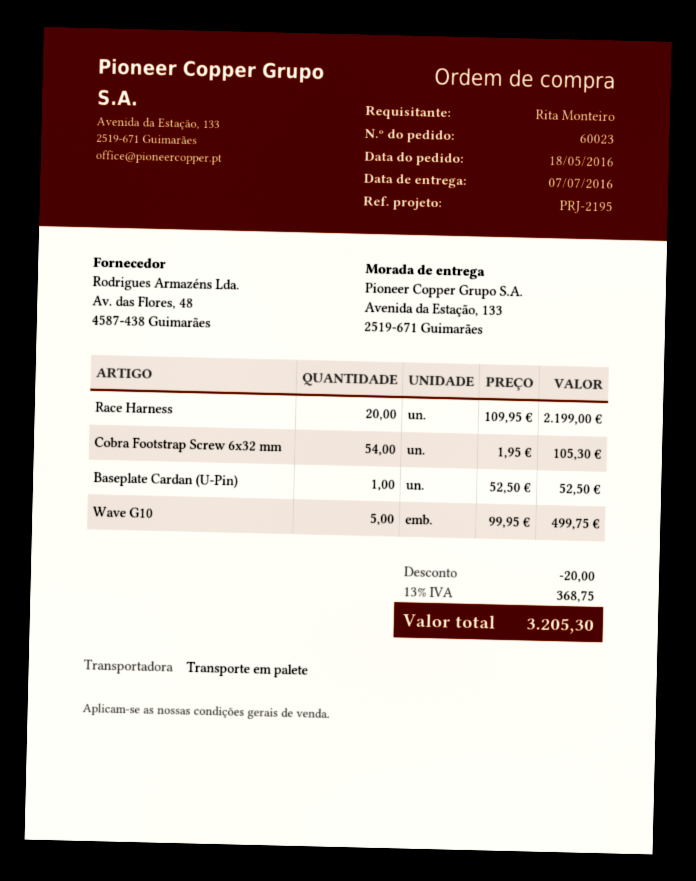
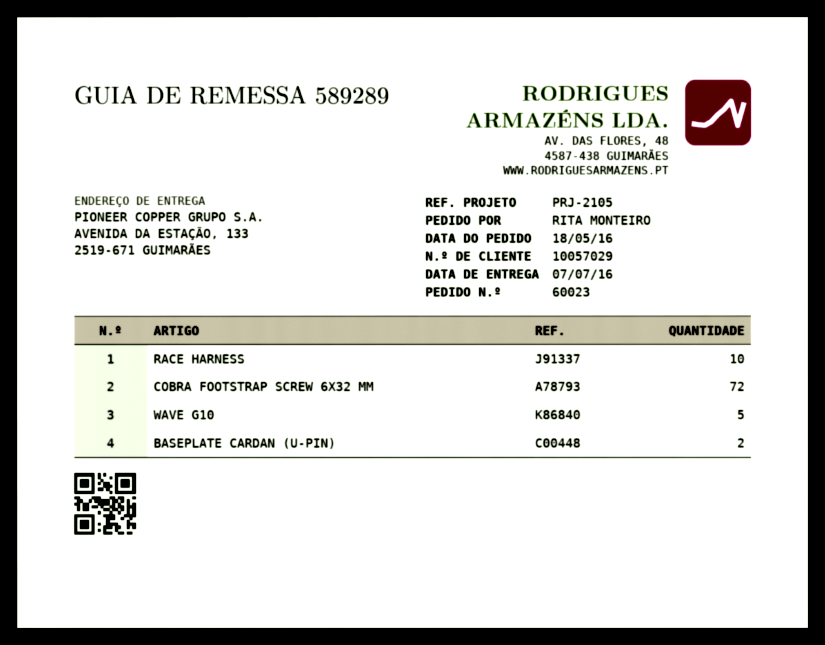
reference: PRJ-2195 -> PRJ-2105
Race Harness: 20 -> 10
Cobra Footstrap Screw 6x32 mm: 54 -> 72
Baseplate Cardan (U-Pin): 1 -> 2

